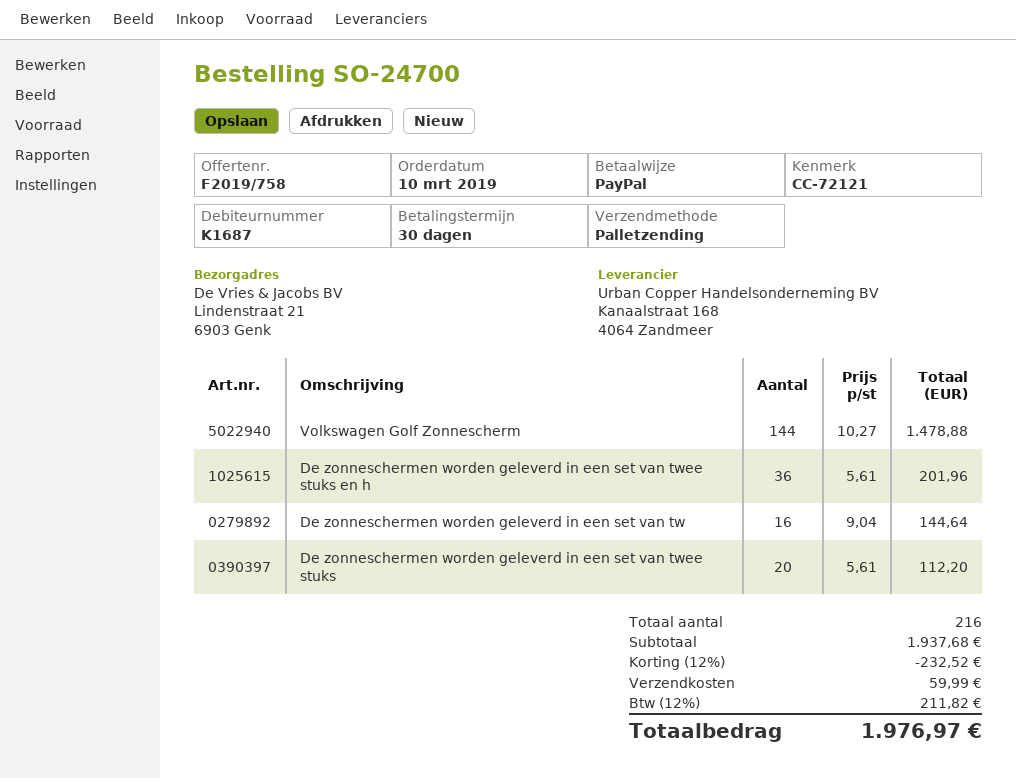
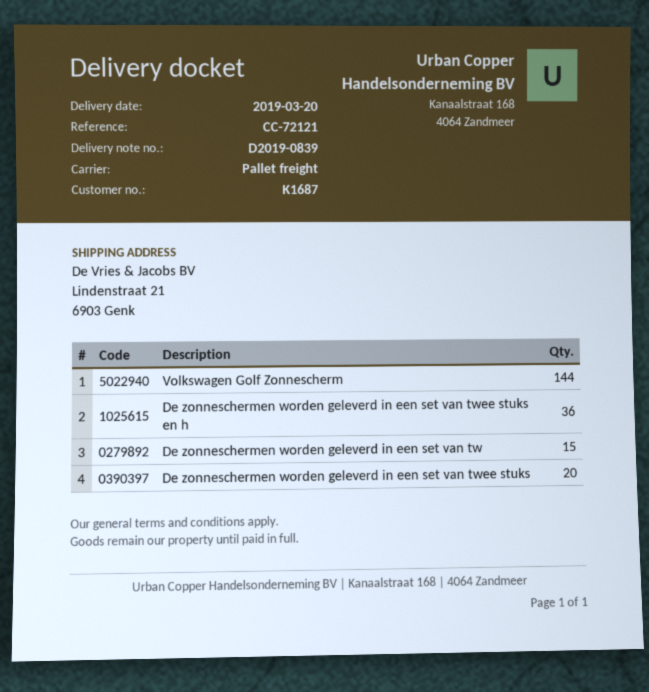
De zonneschermen worden geleverd in een set van tw: 16 -> 15

